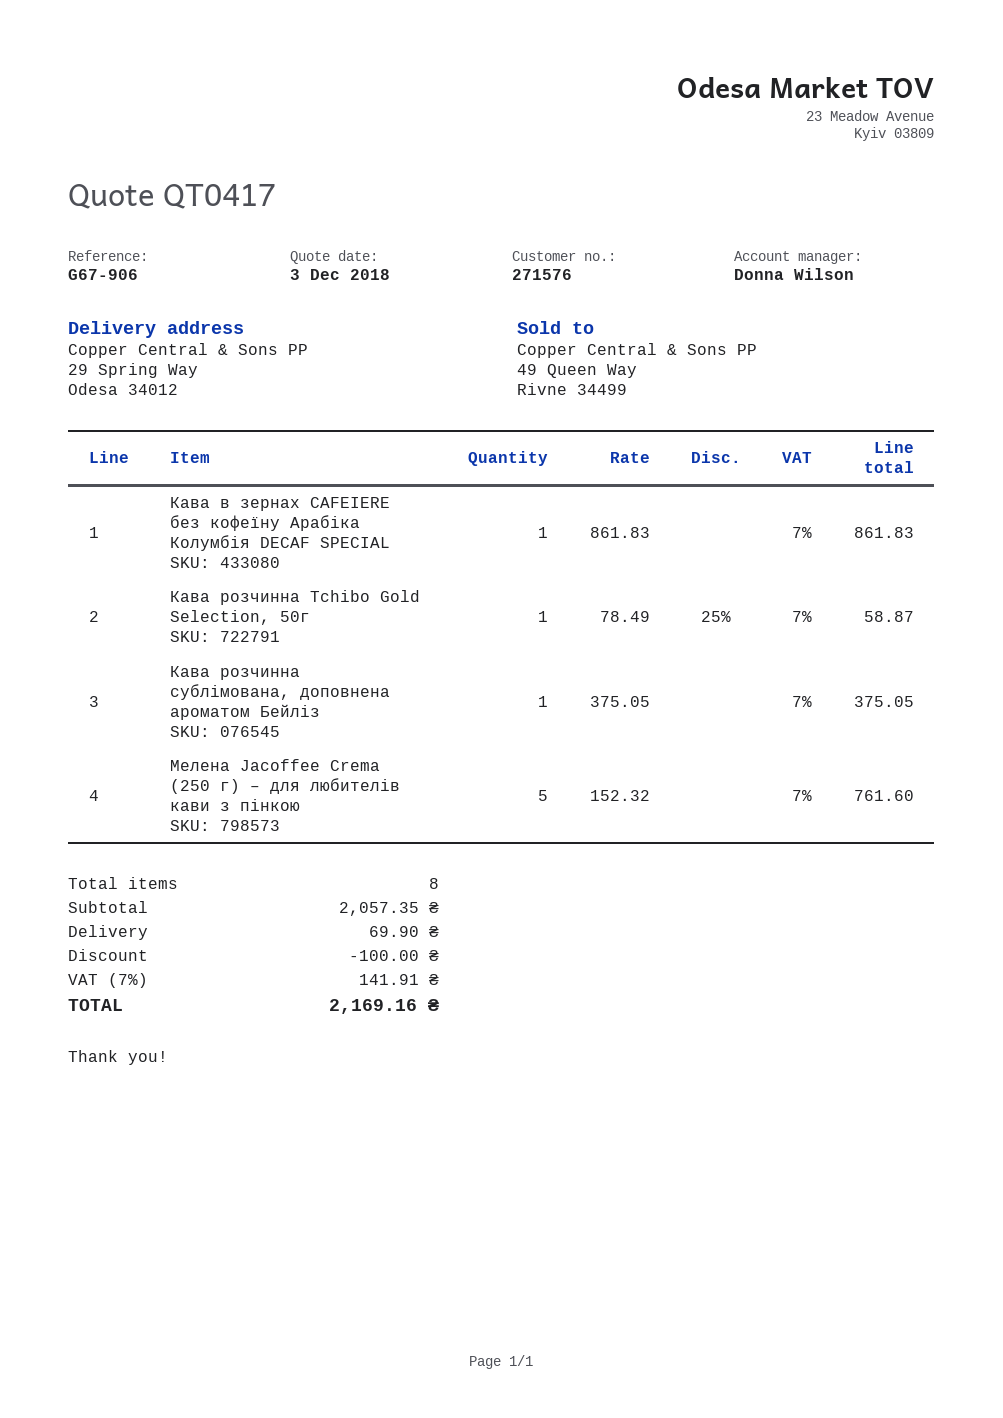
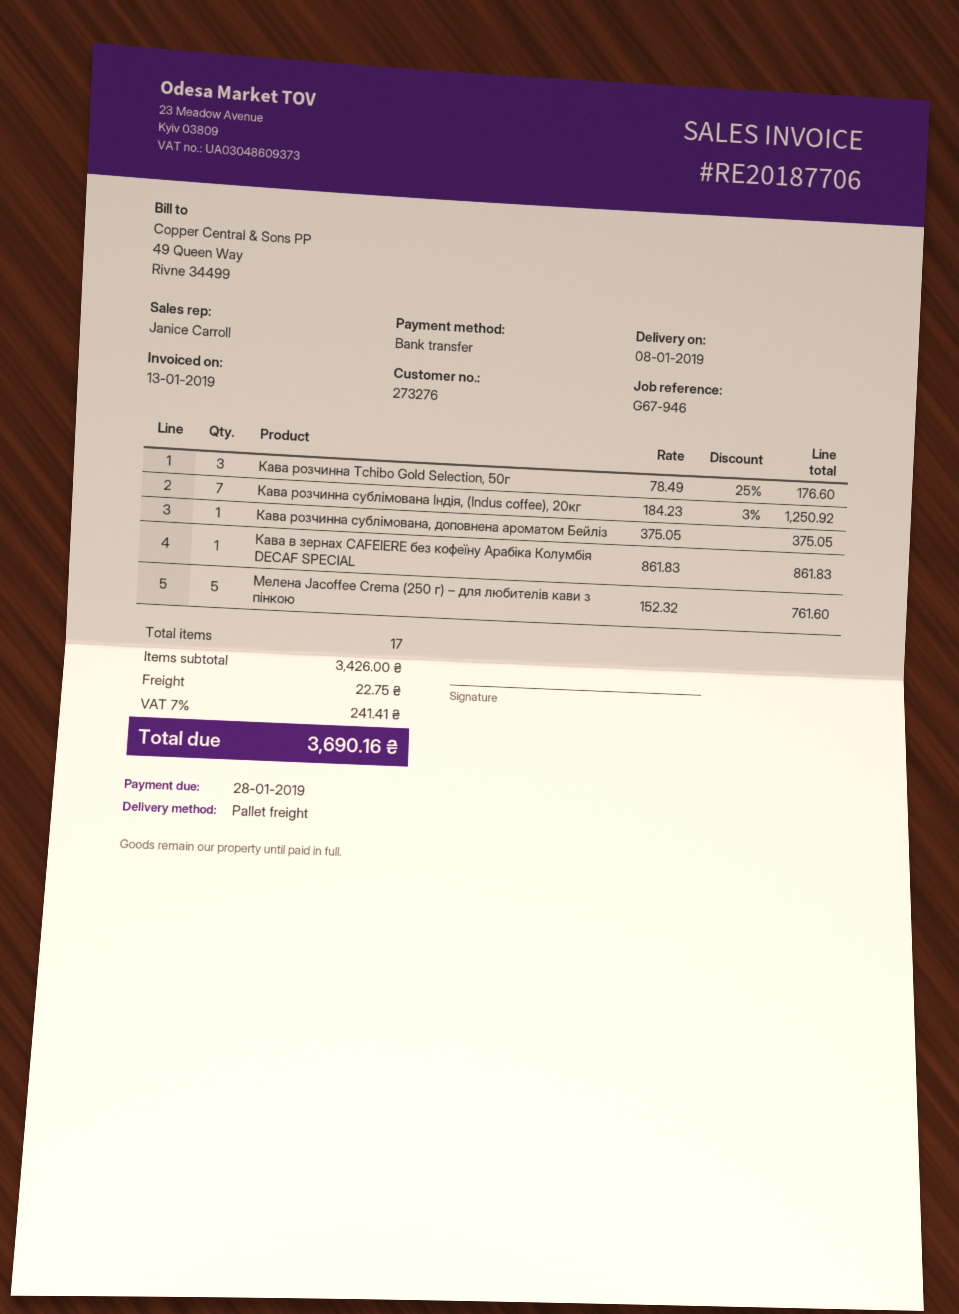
customer number: 271576 -> 273276
reference: G67-906 -> G67-946
sales rep: Donna Wilson -> Janice Carroll
Кава розчинна Tchibo Gold Selection, 50г: 1 x 78.49 - 25% = 58.87 -> 3 x 78.49 - 25% = 176.60
Кава розчинна сублімована Індія, (Indus coffee), 20кг: none -> 7 x 184.23 - 3% = 1250.92
total quantity: 8 -> 17
subtotal: 2057.35 -> 3426.00
discount: 100.00 -> none
shipping: 69.90 -> 22.75
tax: 7% = 141.91 -> 7% = 241.41
total: 2169.16 -> 3690.16

